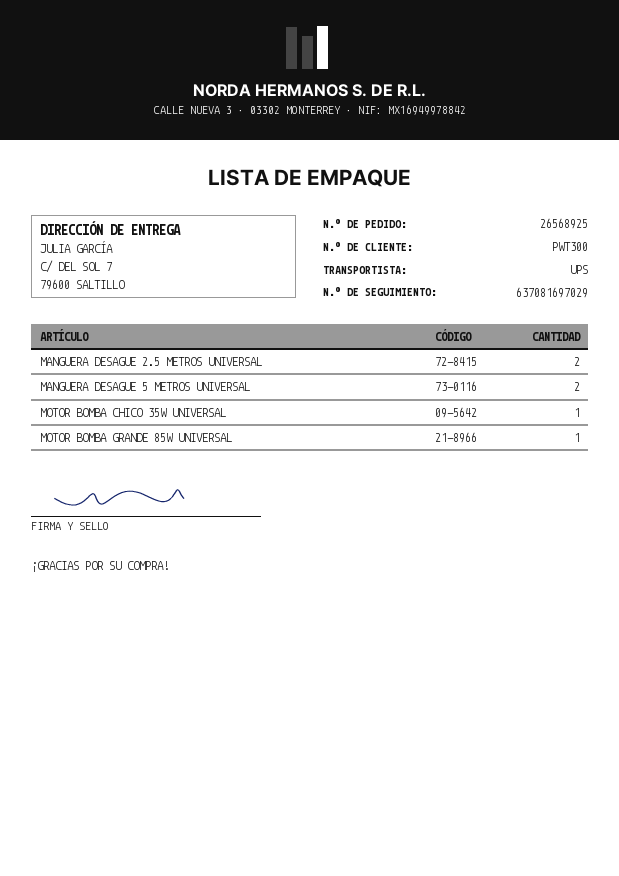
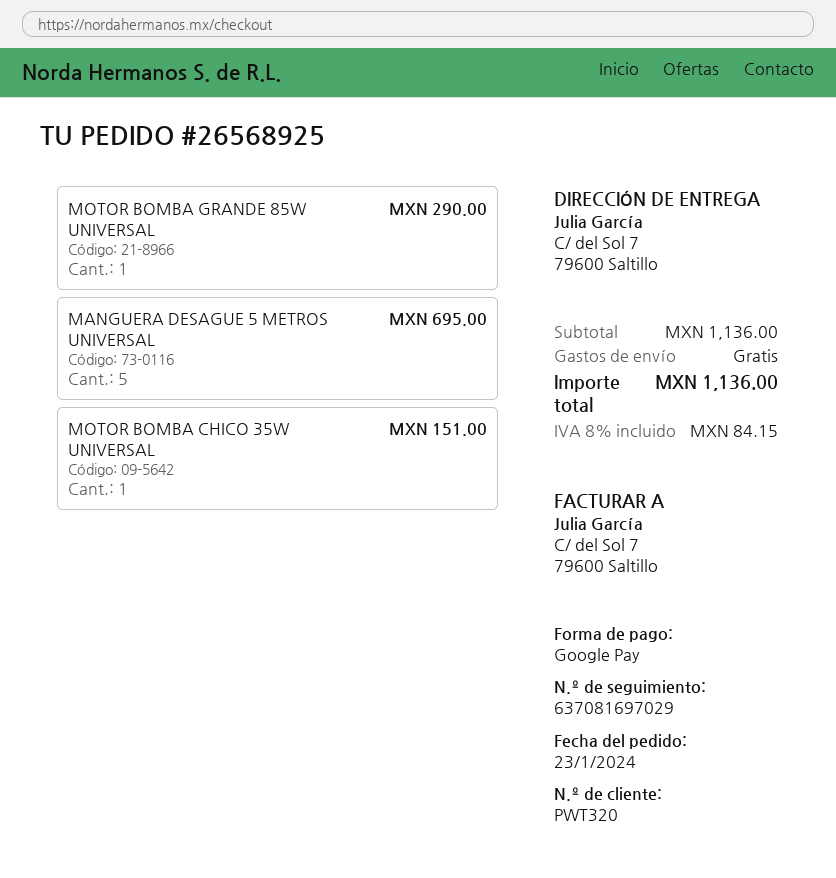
customer number: PWT300 -> PWT320
MANGUERA DESAGUE 2.5 METROS UNIVERSAL: 2 -> none
MANGUERA DESAGUE 5 METROS UNIVERSAL: 2 -> 5

